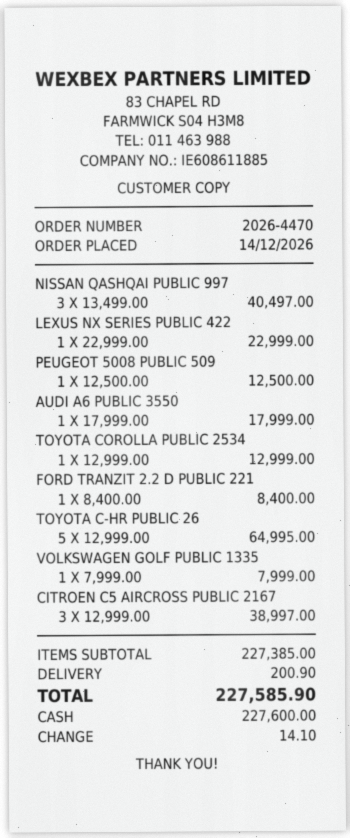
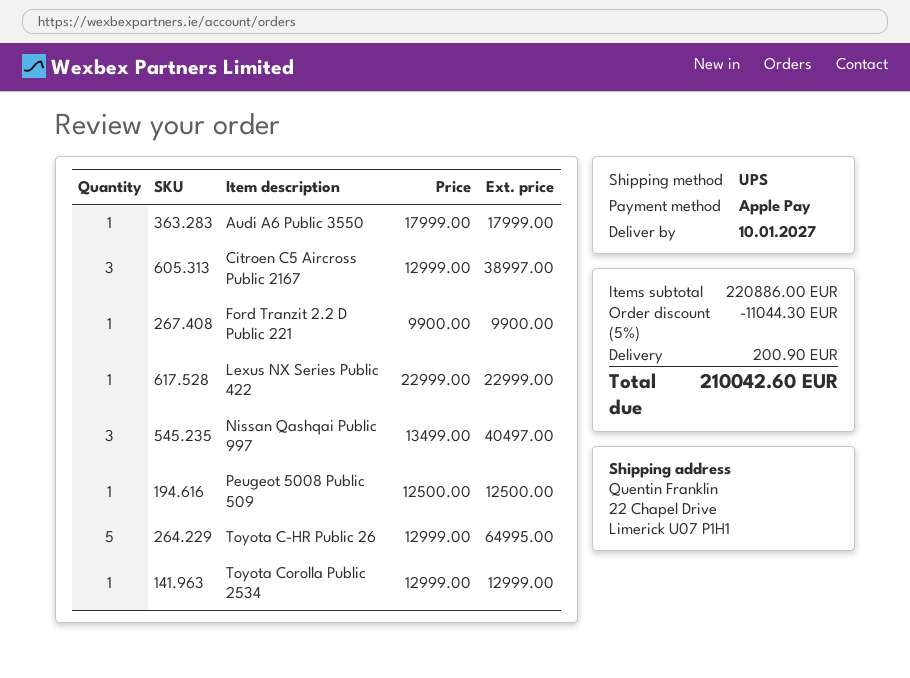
payment method: cash -> Apple Pay
FORD TRANZIT 2.2 D PUBLIC 221: 1 x 8400.00 = 8400.00 -> 1 x 9900.00 = 9900.00
VOLKSWAGEN GOLF PUBLIC 1335: 1 x 7999.00 = 7999.00 -> none
subtotal: 227385.00 -> 220886.00
discount: none -> 5% = 11044.30
total: 227585.90 -> 210042.60

